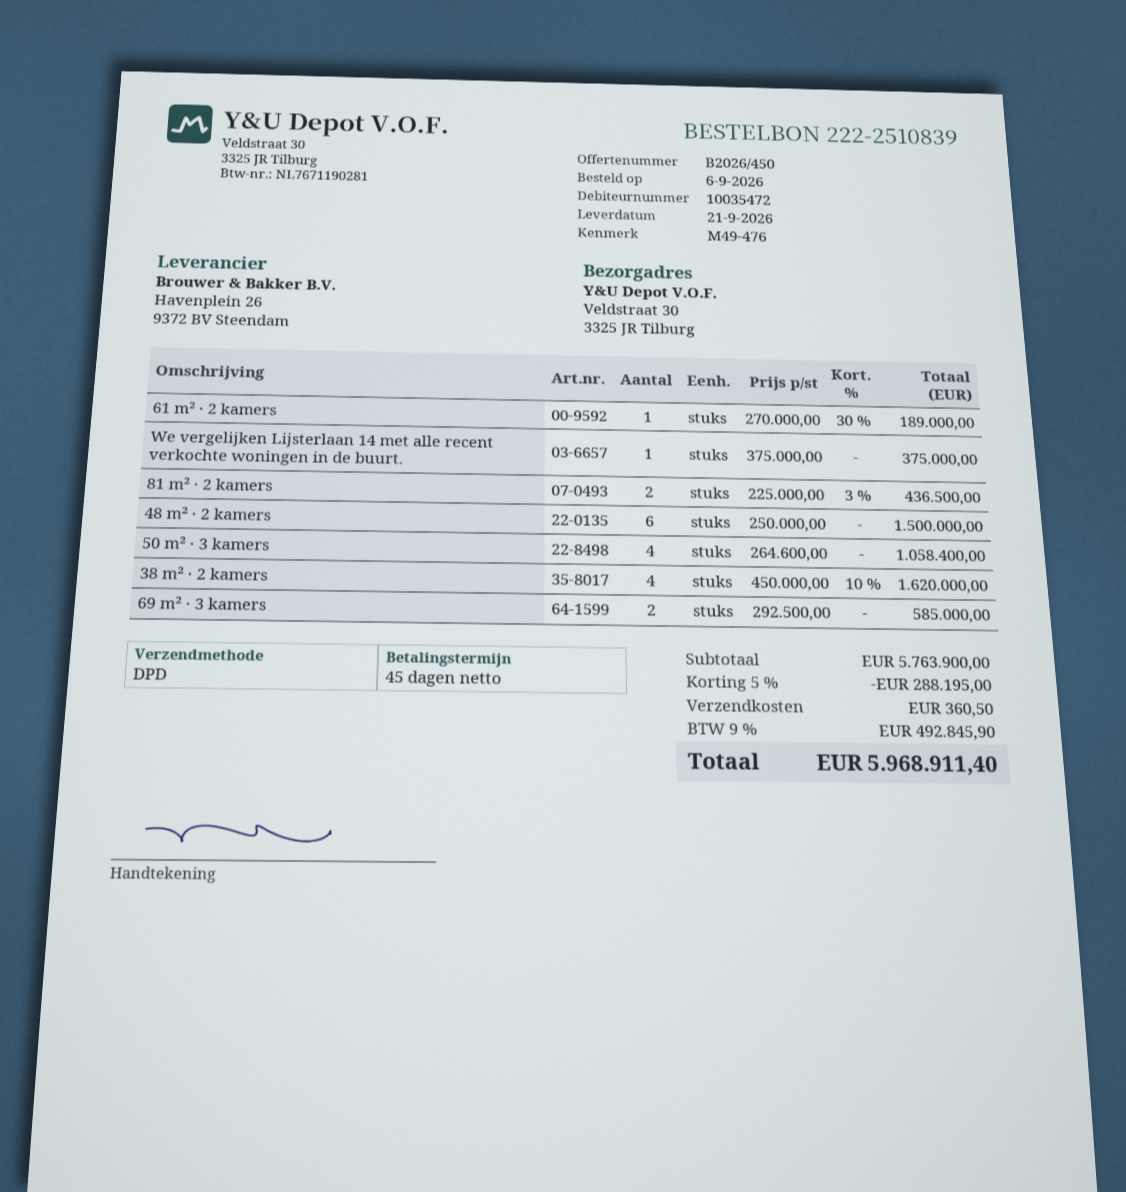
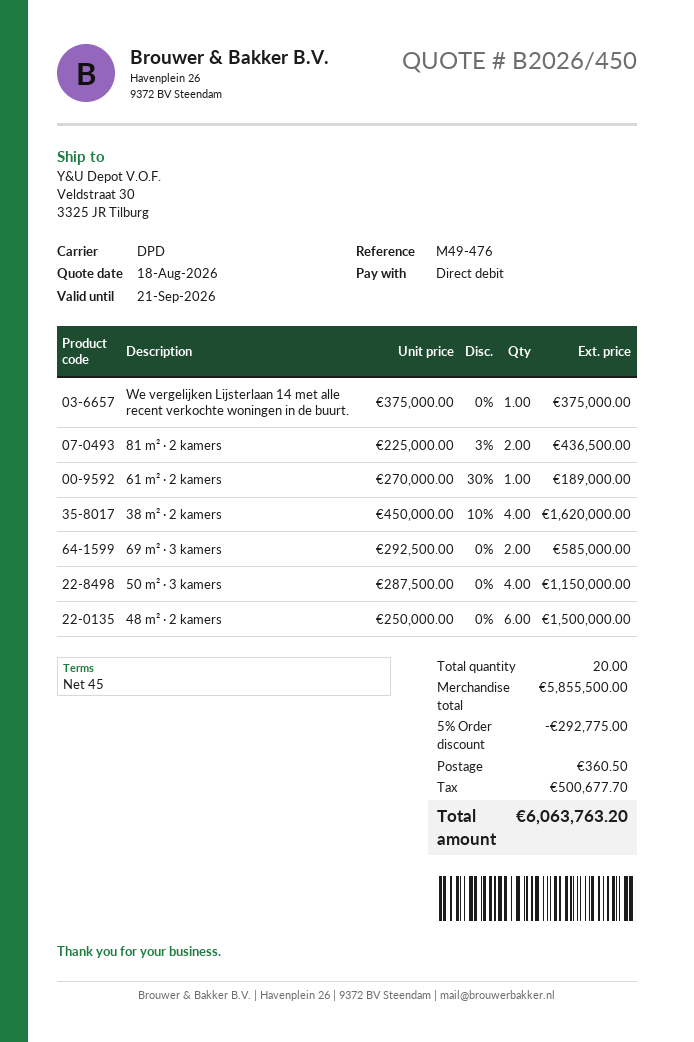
50 m² · 3 kamers: 4 x 264600.00 = 1058400.00 -> 4 x 287500.00 = 1150000.00
subtotal: 5763900.00 -> 5855500.00
discount: 5% = 288195.00 -> 5% = 292775.00
tax: 492845.90 -> 500677.70
total: 5968911.40 -> 6063763.20

